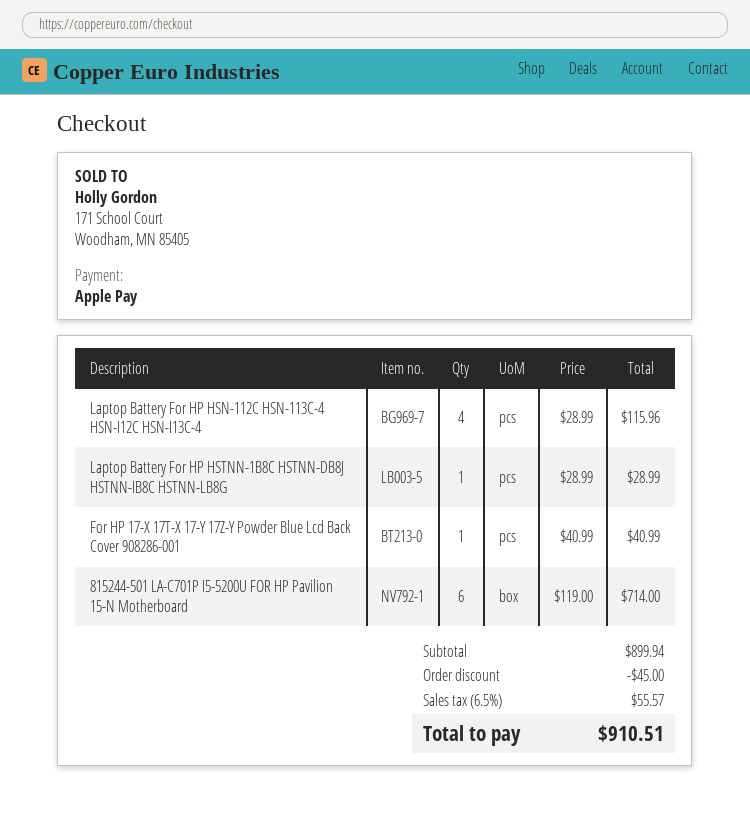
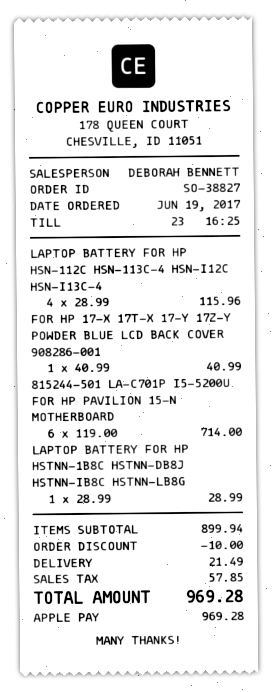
discount: 45.00 -> 10.00
shipping: none -> 21.49
tax: 55.57 -> 57.85
total: 910.51 -> 969.28

